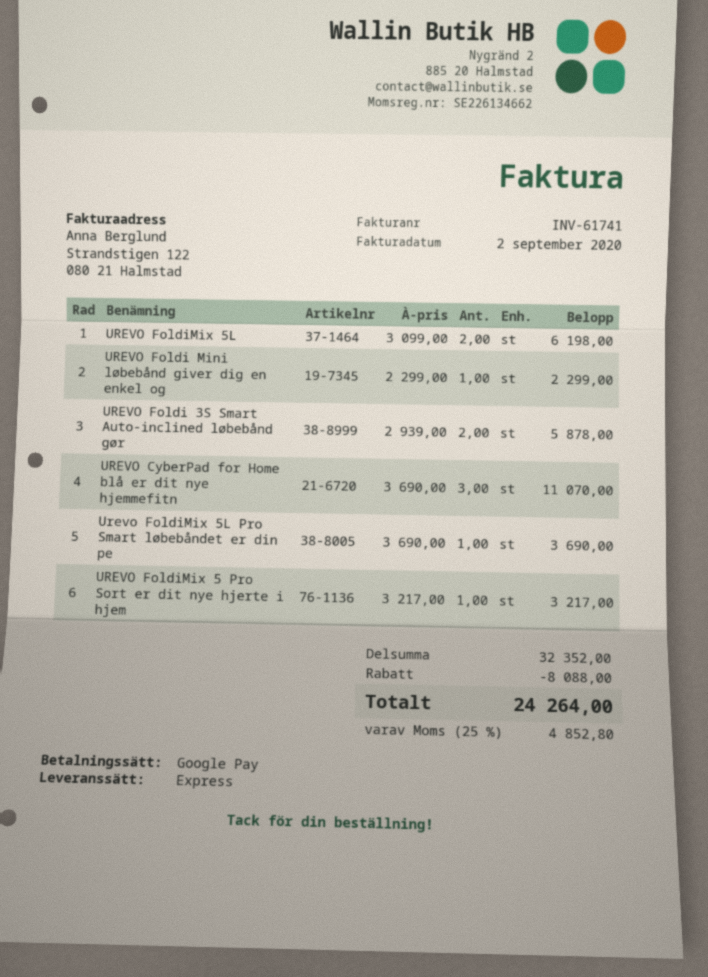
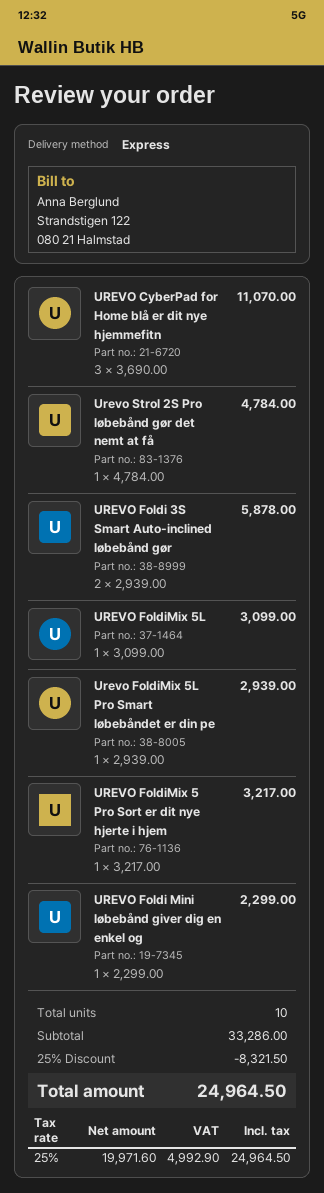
UREVO FoldiMix 5L: 2 x 3099.00 = 6198.00 -> 1 x 3099.00 = 3099.00
Urevo FoldiMix 5L Pro Smart løbebåndet er din pe: 1 x 3690.00 = 3690.00 -> 1 x 2939.00 = 2939.00
Urevo Strol 2S Pro løbebånd gør det nemt at få: none -> 1 x 4784.00 = 4784.00
subtotal: 32352.00 -> 33286.00
discount: 8088.00 -> 8321.50
tax: 25% = 4852.80 -> 25% = 4992.90
total: 24264.00 -> 24964.50

